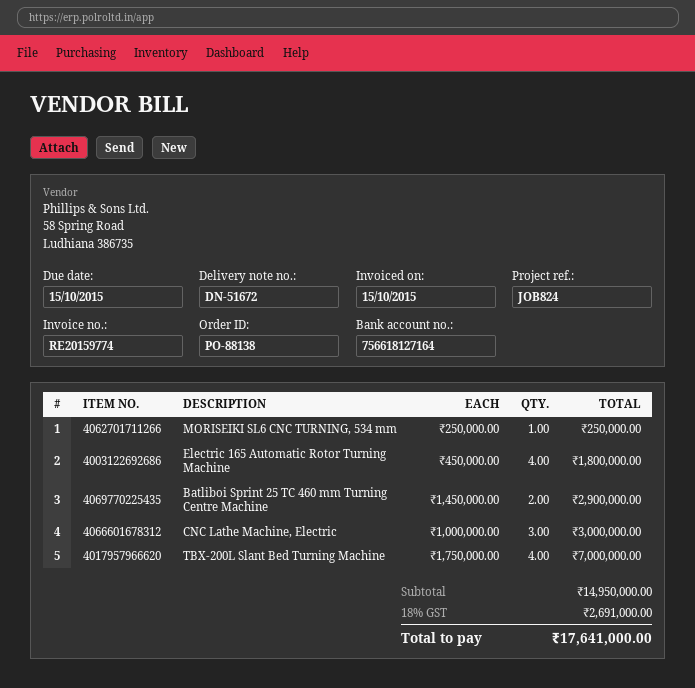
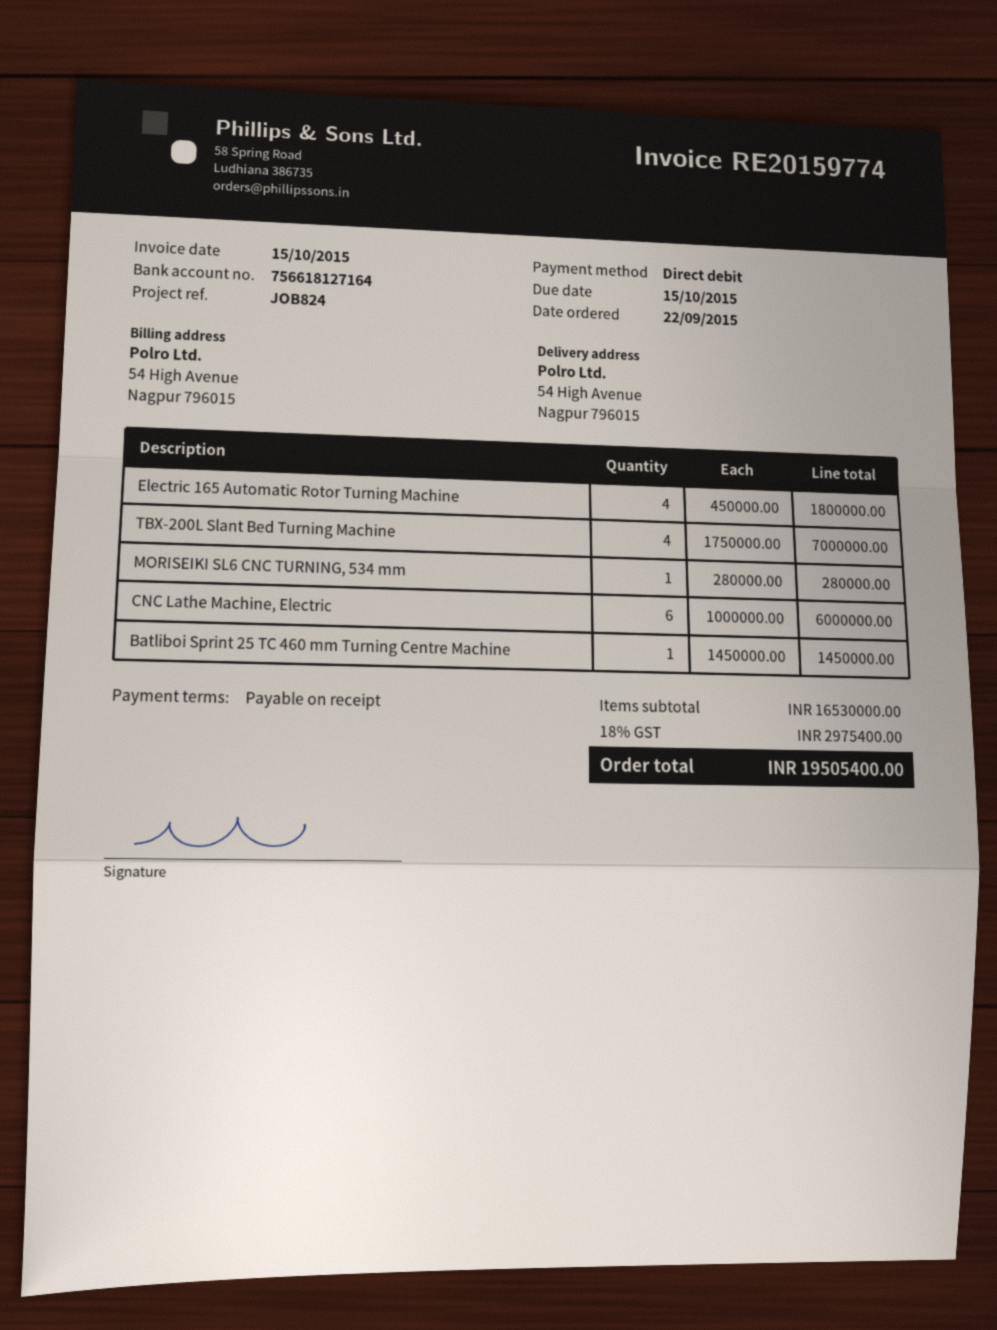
MORISEIKI SL6 CNC TURNING, 534 mm: 1 x 250000.00 = 250000.00 -> 1 x 280000.00 = 280000.00
Batliboi Sprint 25 TC 460 mm Turning Centre Machine: 2 x 1450000.00 = 2900000.00 -> 1 x 1450000.00 = 1450000.00
CNC Lathe Machine, Electric: 3 x 1000000.00 = 3000000.00 -> 6 x 1000000.00 = 6000000.00
subtotal: 14950000.00 -> 16530000.00
tax: 18% = 2691000.00 -> 18% = 2975400.00
total: 17641000.00 -> 19505400.00

